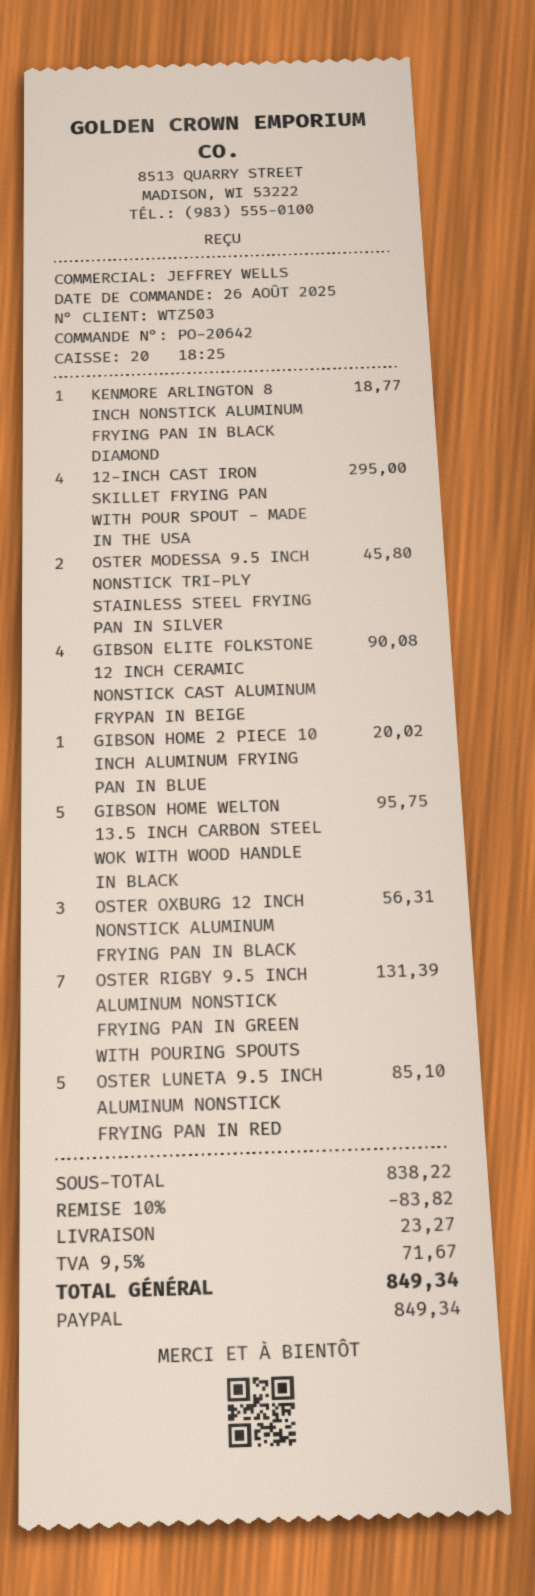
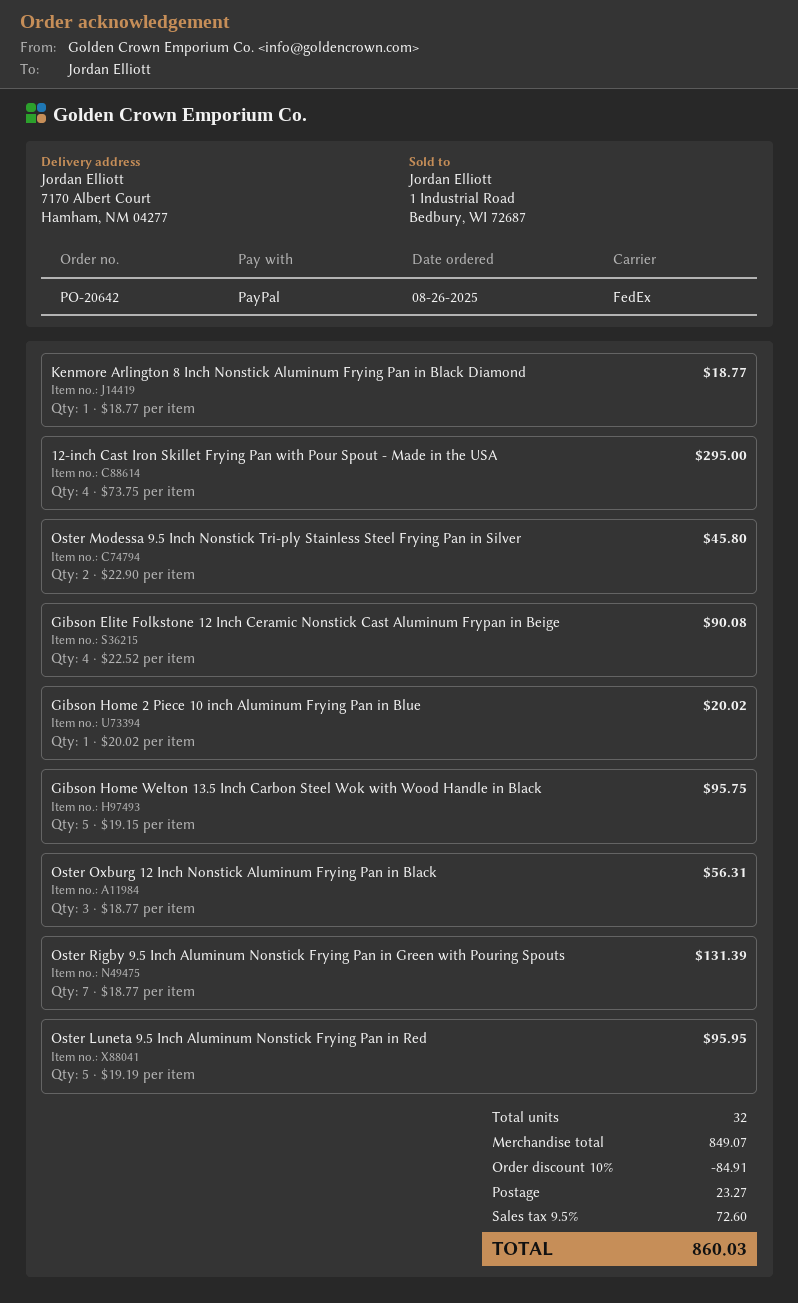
OSTER LUNETA 9.5 INCH ALUMINUM NONSTICK FRYING PAN IN RED: 5 for 85.10 -> 5 for 95.95
subtotal: 838.22 -> 849.07
discount: 10% = 83.82 -> 10% = 84.91
tax: 9.5% = 71.67 -> 9.5% = 72.60
total: 849.34 -> 860.03

